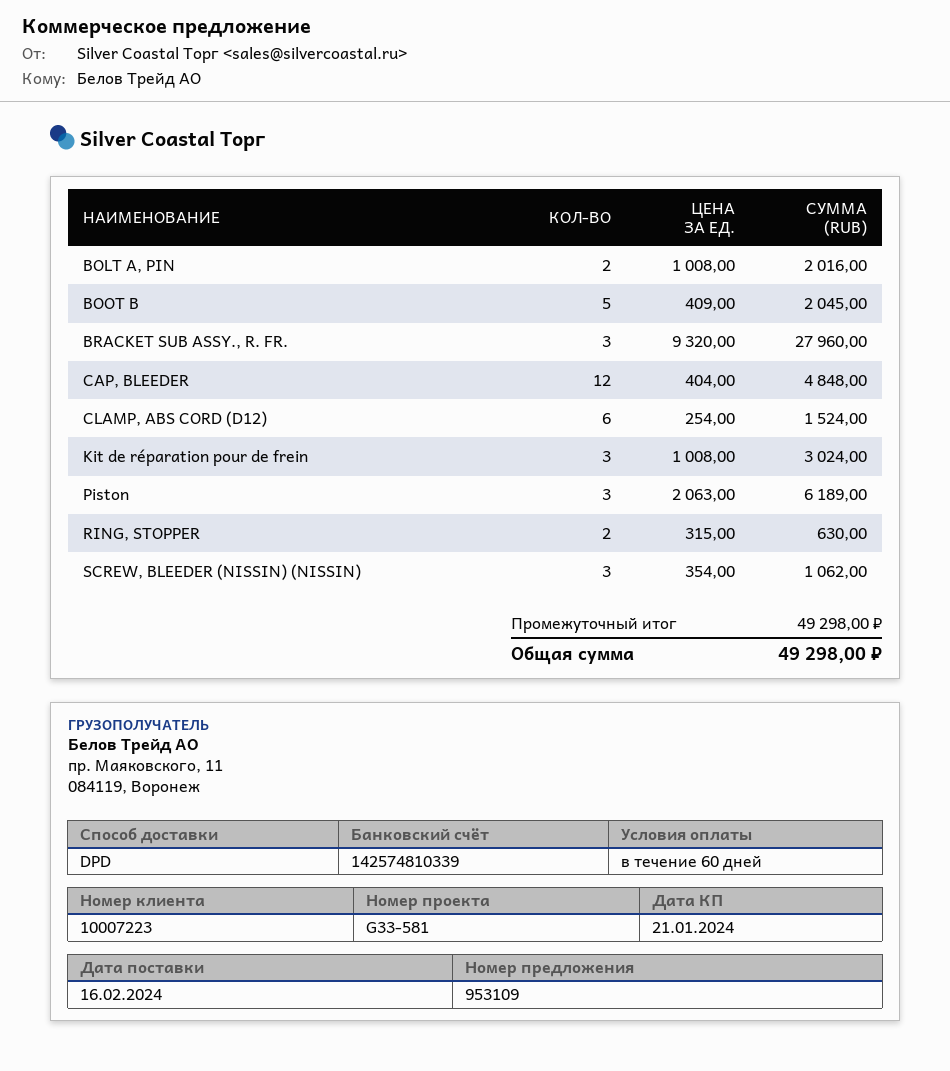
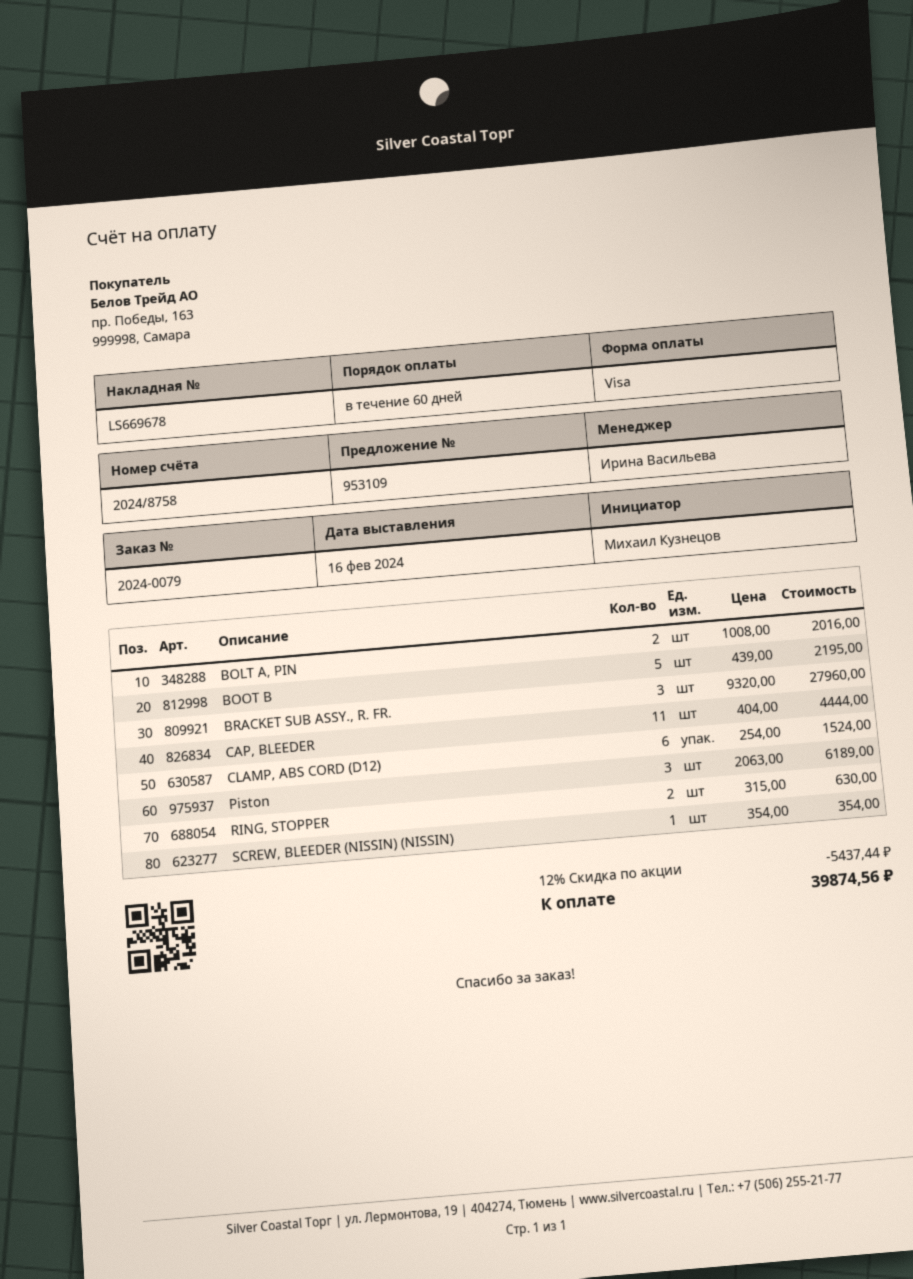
BOOT B: 5 x 409.00 = 2045.00 -> 5 x 439.00 = 2195.00
CAP, BLEEDER: 12 x 404.00 = 4848.00 -> 11 x 404.00 = 4444.00
Kit de réparation pour de frein: 3 x 1008.00 = 3024.00 -> none
SCREW, BLEEDER (NISSIN) (NISSIN): 3 x 354.00 = 1062.00 -> 1 x 354.00 = 354.00
discount: none -> 12% = 5437.44
total: 49298.00 -> 39874.56

